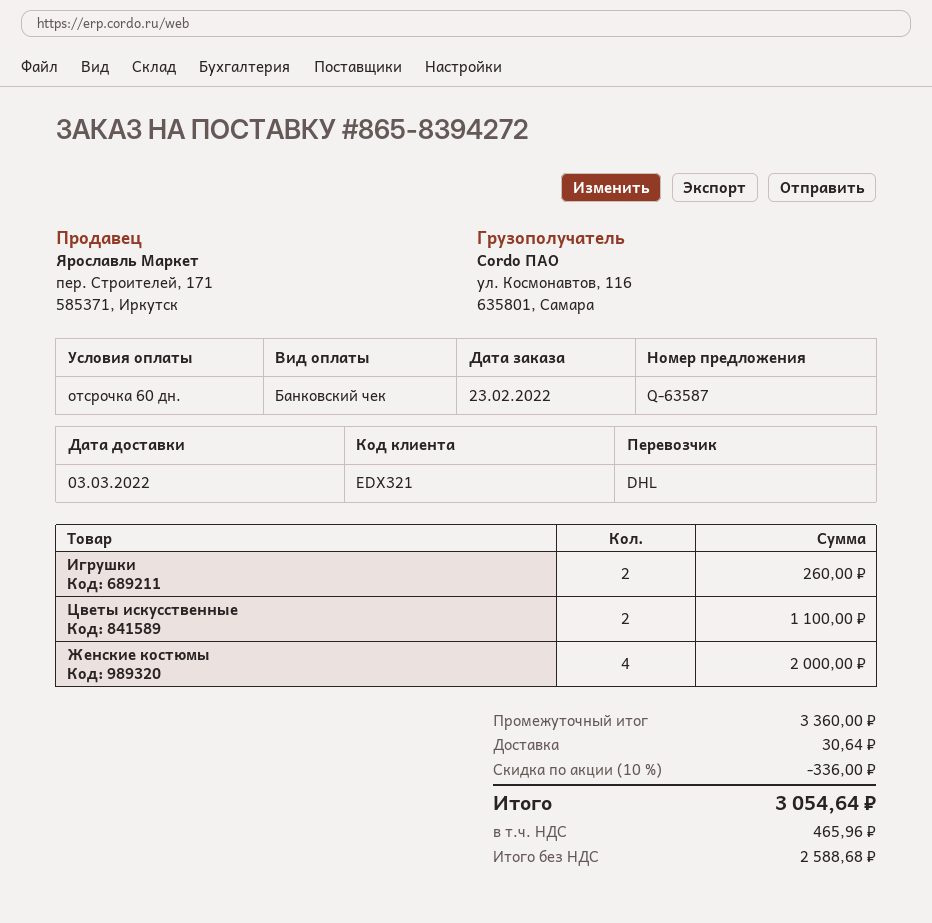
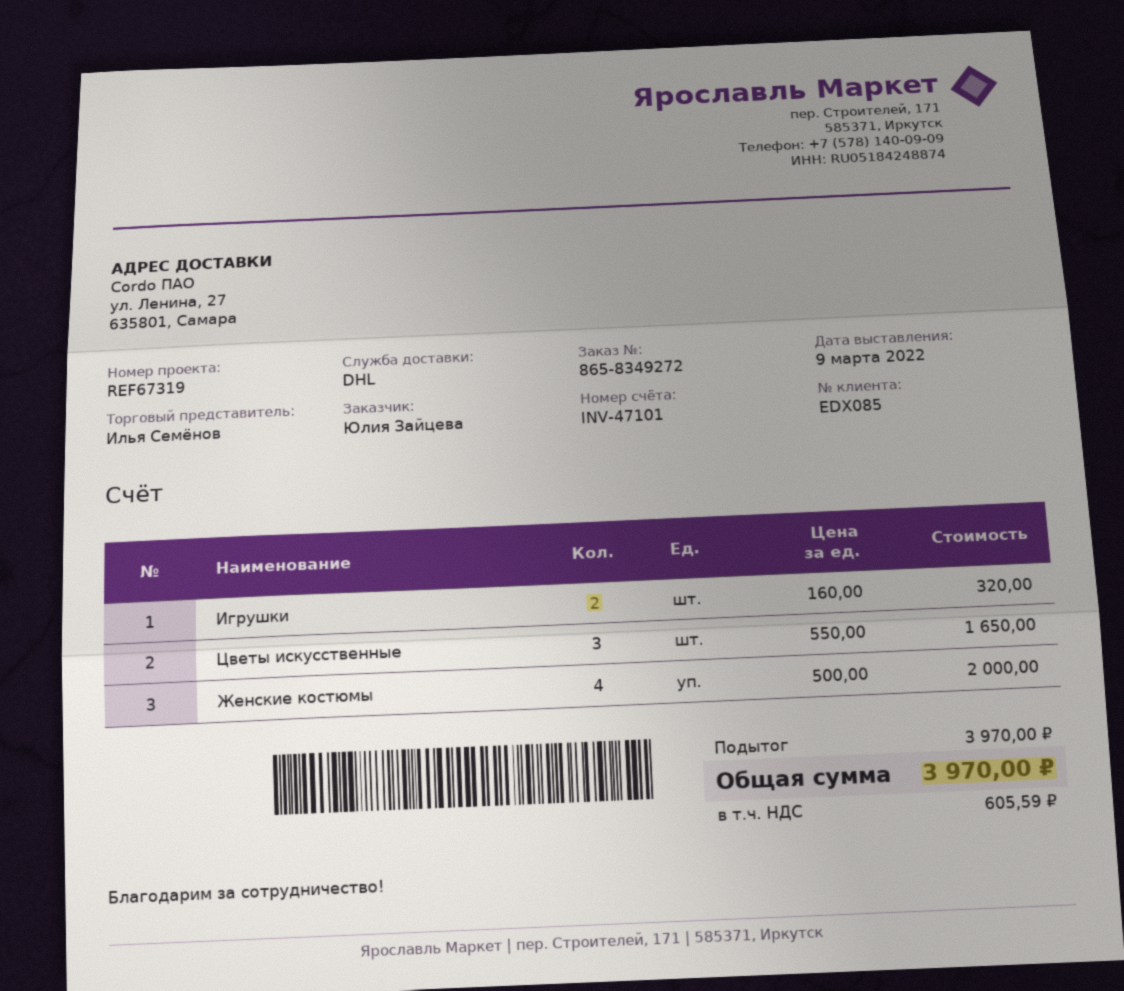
order number: 865-8394272 -> 865-8349272
customer number: EDX321 -> EDX085
ship to: ул. Космонавтов, 116, 635801, Самара -> ул. Ленина, 27, 635801, Самара
Игрушки: 2 for 260.00 -> 2 for 320.00
Цветы искусственные: 2 for 1100.00 -> 3 for 1650.00
subtotal: 3360.00 -> 3970.00
discount: 10% = 336.00 -> none
shipping: 30.64 -> none
tax: 465.96 -> 605.59
total: 3054.64 -> 3970.00

